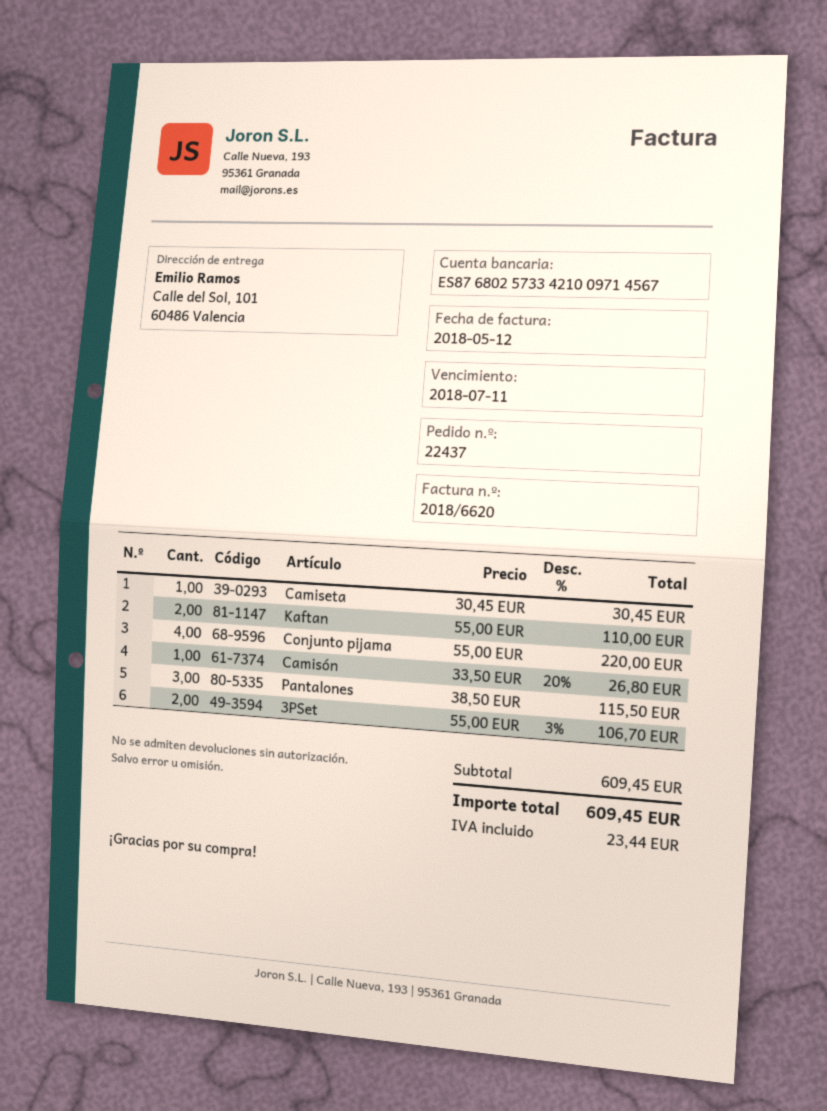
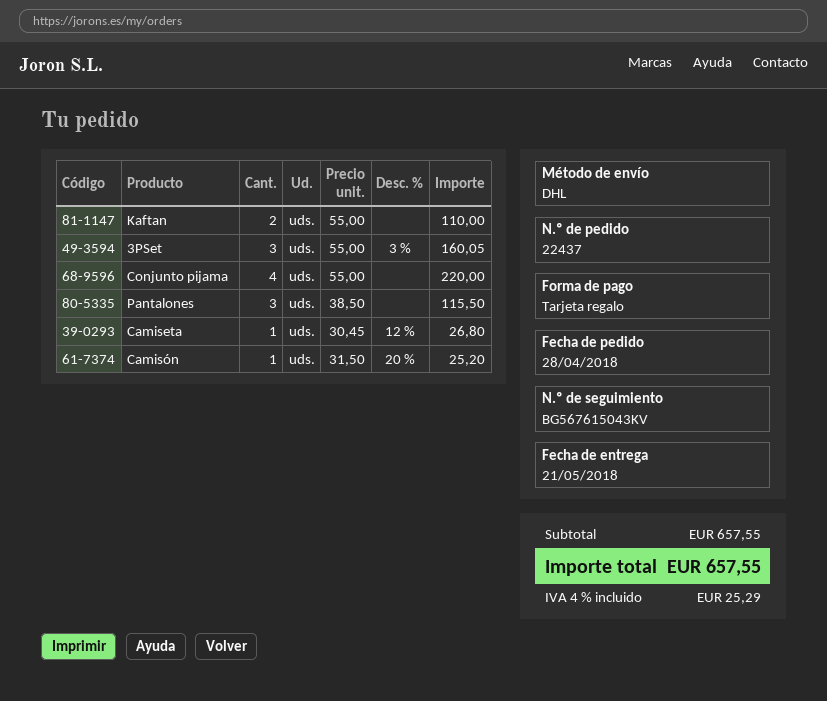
Camiseta: 1 x 30.45 = 30.45 -> 1 x 30.45 - 12% = 26.80
Camisón: 1 x 33.50 - 20% = 26.80 -> 1 x 31.50 - 20% = 25.20
3PSet: 2 x 55.00 - 3% = 106.70 -> 3 x 55.00 - 3% = 160.05
subtotal: 609.45 -> 657.55
tax: 23.44 -> 25.29
total: 609.45 -> 657.55

